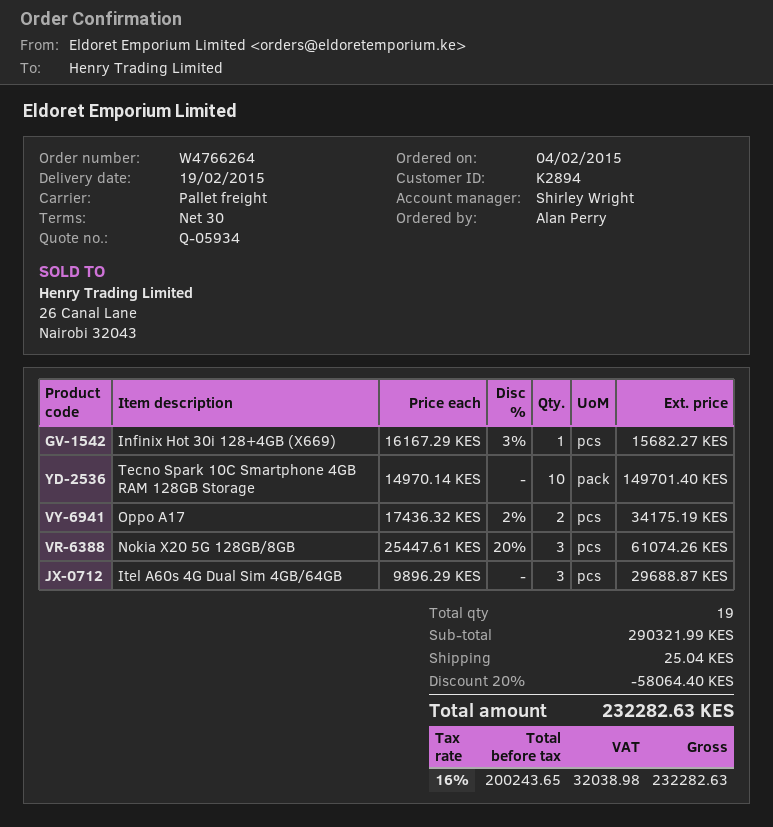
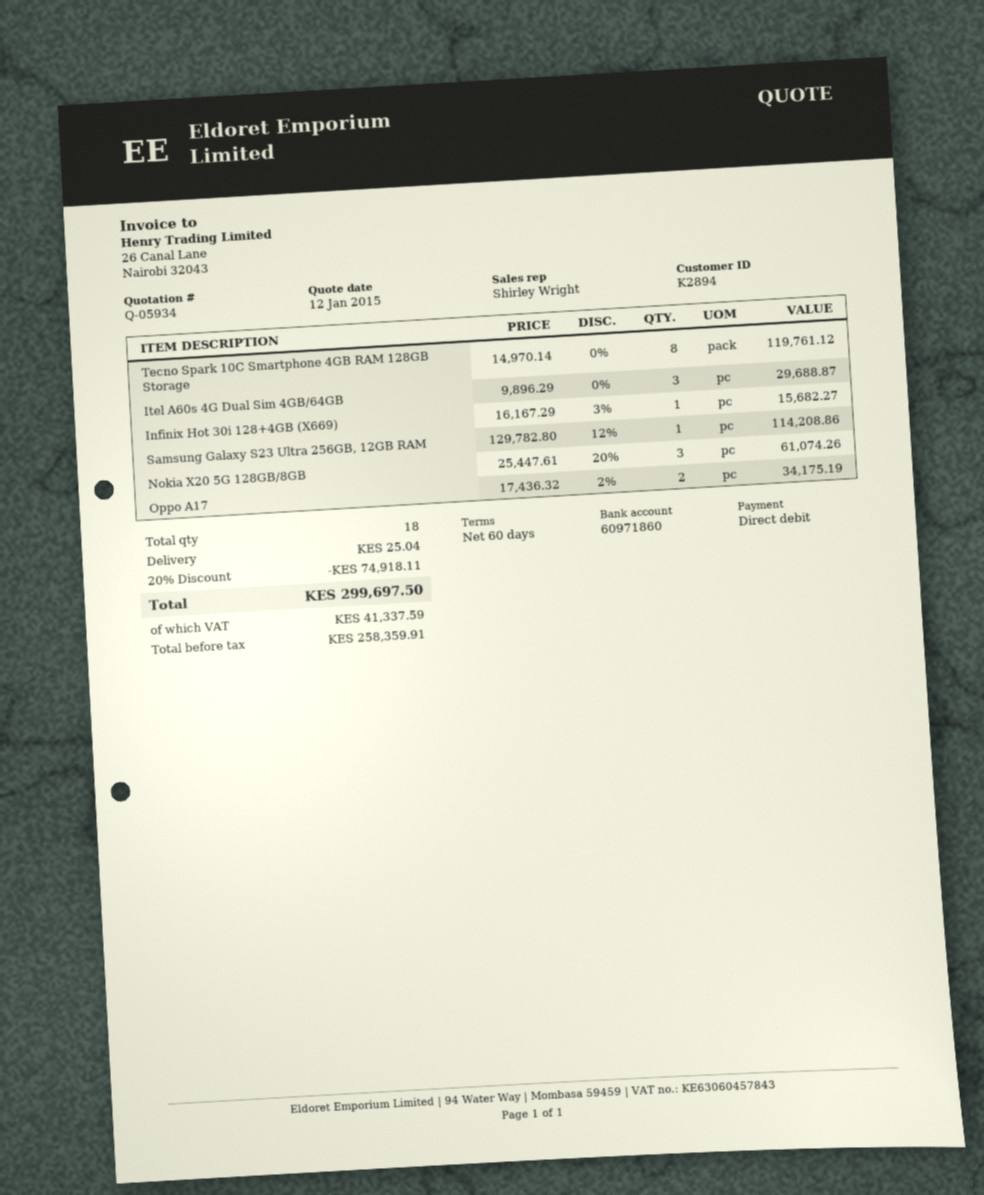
payment terms: 30 days -> 60 days
Tecno Spark 10C Smartphone 4GB RAM 128GB Storage: 10 x 14970.14 = 149701.40 -> 8 x 14970.14 = 119761.12
Samsung Galaxy S23 Ultra 256GB, 12GB RAM: none -> 1 x 129782.80 - 12% = 114208.86
total quantity: 19 -> 18
discount: 20% = 58064.40 -> 20% = 74918.11
net: 200243.65 -> 258359.91
tax: 32038.98 -> 41337.59
total: 232282.63 -> 299697.50

